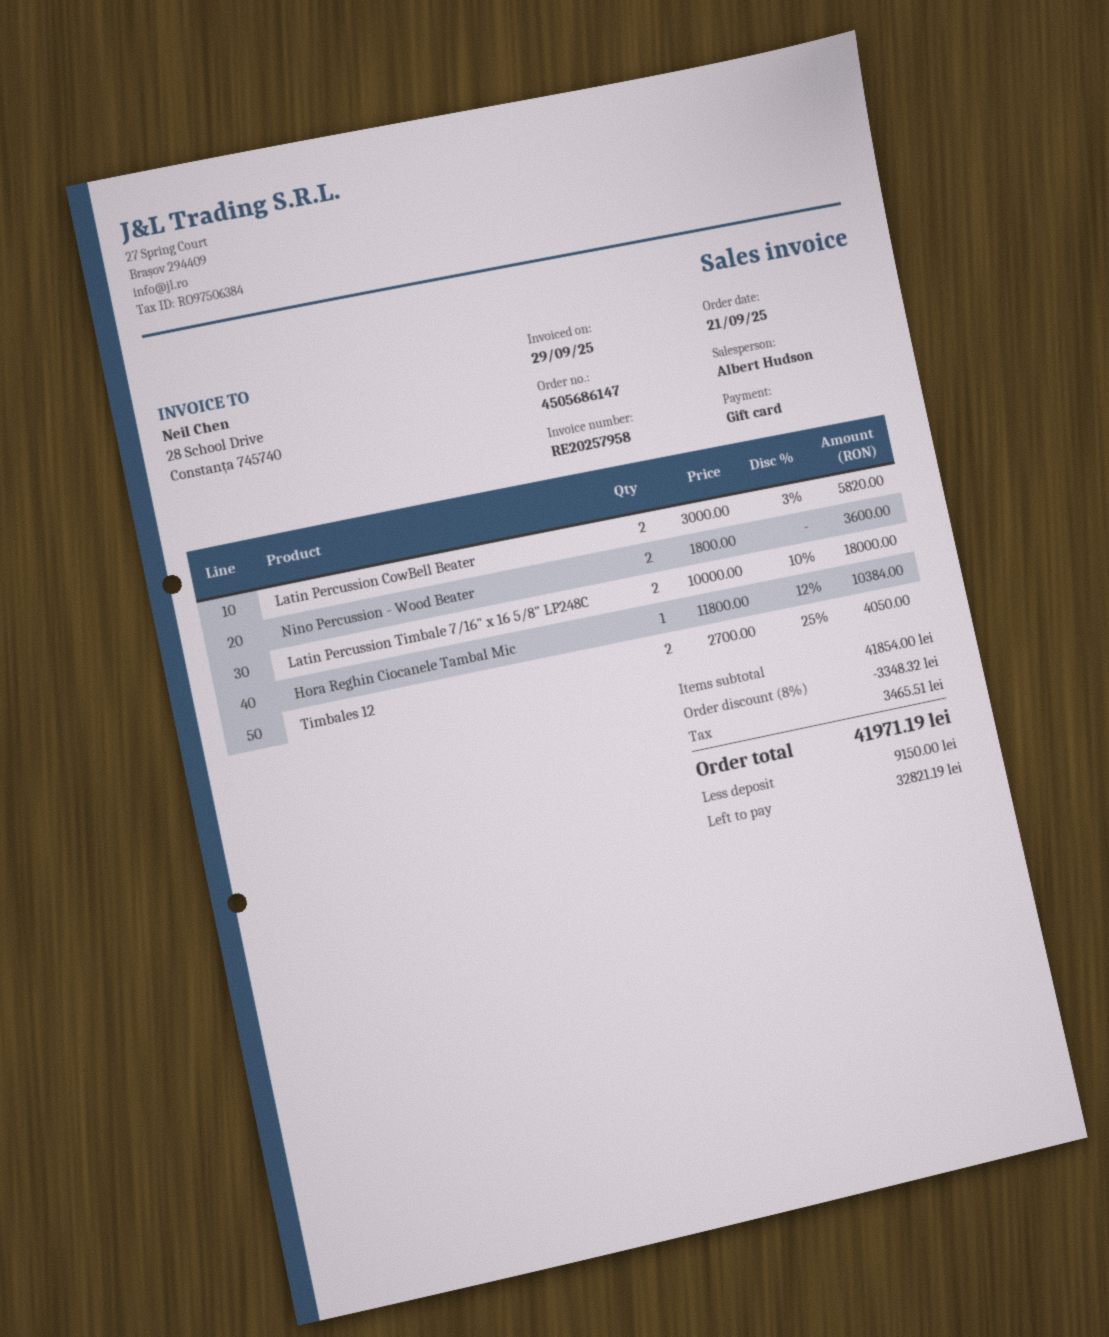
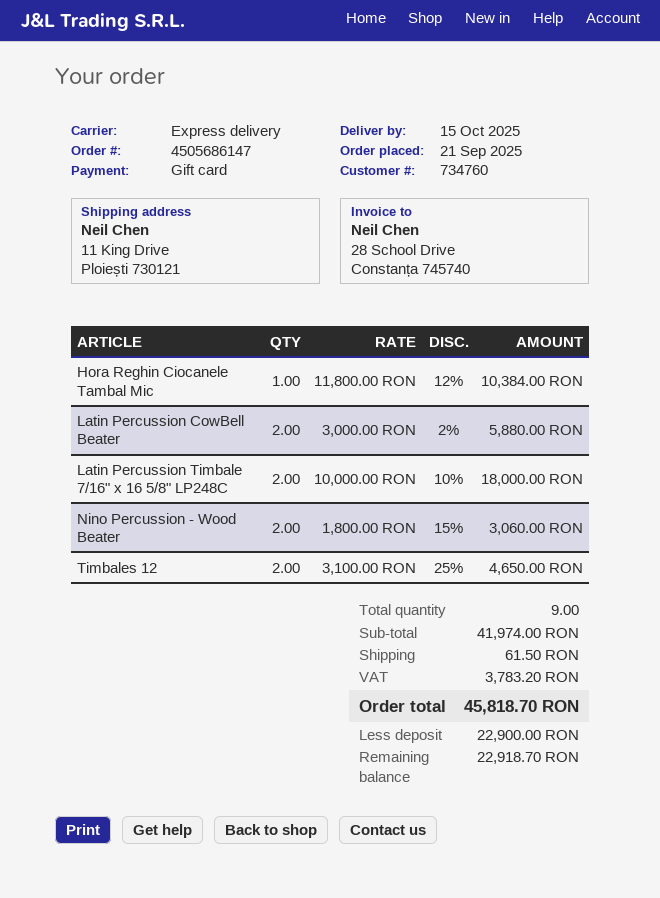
Latin Percussion CowBell Beater: 2 x 3000.00 - 3% = 5820.00 -> 2 x 3000.00 - 2% = 5880.00
Nino Percussion - Wood Beater: 2 x 1800.00 = 3600.00 -> 2 x 1800.00 - 15% = 3060.00
Timbales 12: 2 x 2700.00 - 25% = 4050.00 -> 2 x 3100.00 - 25% = 4650.00
subtotal: 41854.00 -> 41974.00
discount: 8% = 3348.32 -> none
shipping: none -> 61.50
tax: 3465.51 -> 3783.20
total: 41971.19 -> 45818.70
deposit: 9150.00 -> 22900.00
balance: 32821.19 -> 22918.70

